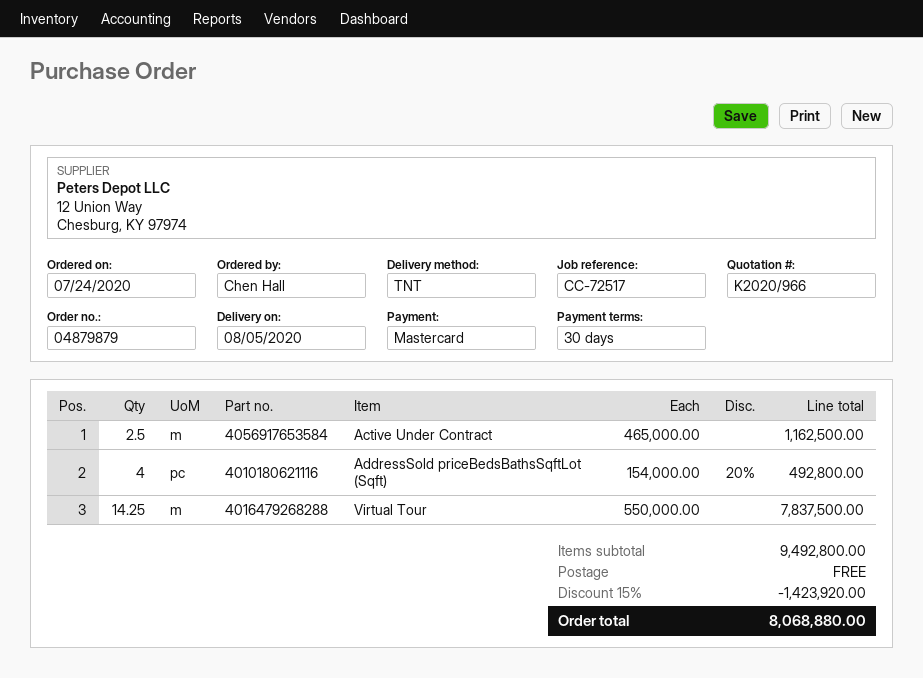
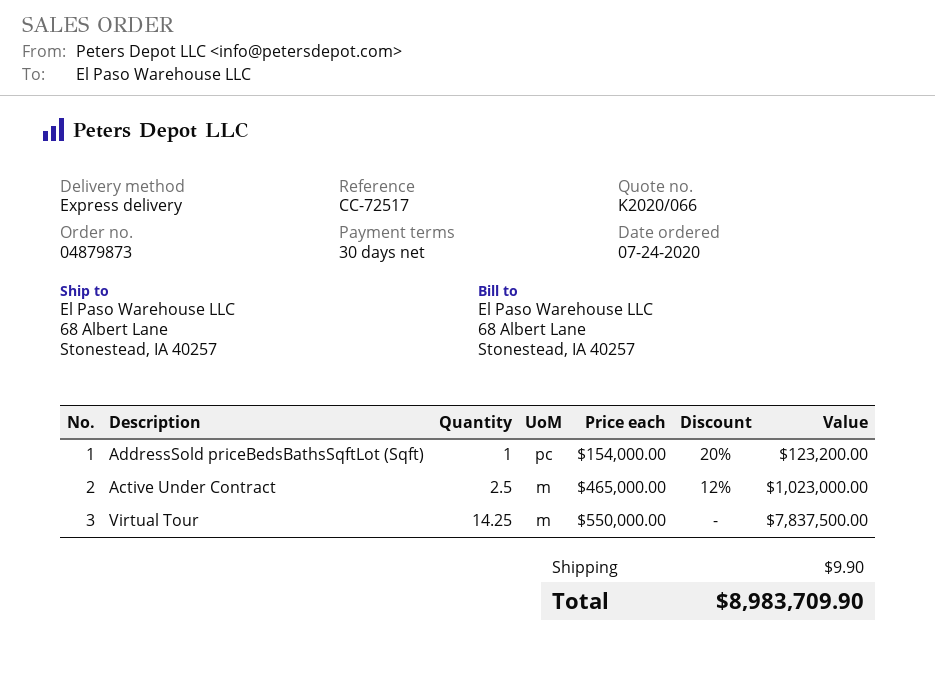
quote number: K2020/966 -> K2020/066
order number: 04879879 -> 04879873
shipping method: TNT -> express
Active Under Contract: 2.5 x 465000.00 = 1162500.00 -> 2.5 x 465000.00 - 12% = 1023000.00
AddressSold priceBedsBathsSqftLot (Sqft): 4 x 154000.00 - 20% = 492800.00 -> 1 x 154000.00 - 20% = 123200.00
discount: 15% = 1423920.00 -> none
shipping: 0.00 -> 9.90
total: 8068880.00 -> 8983709.90

